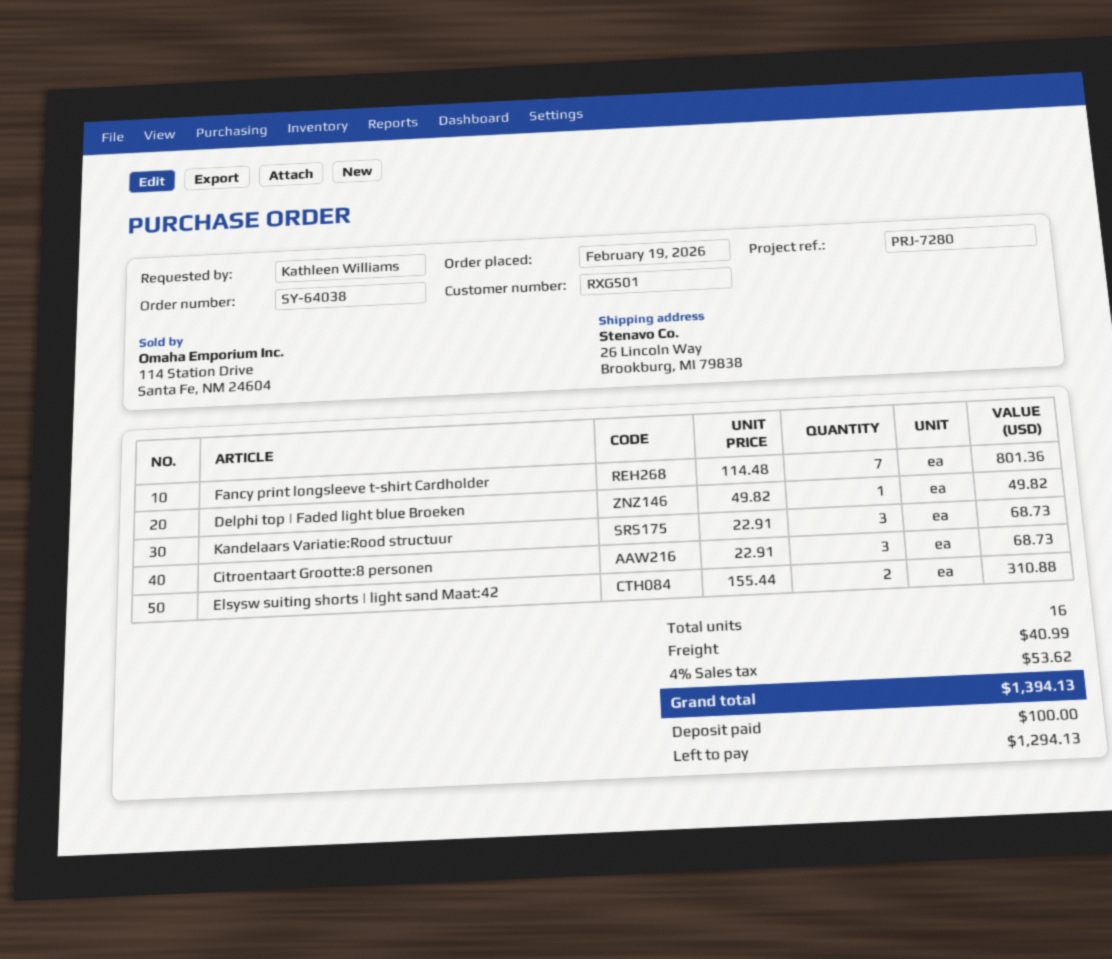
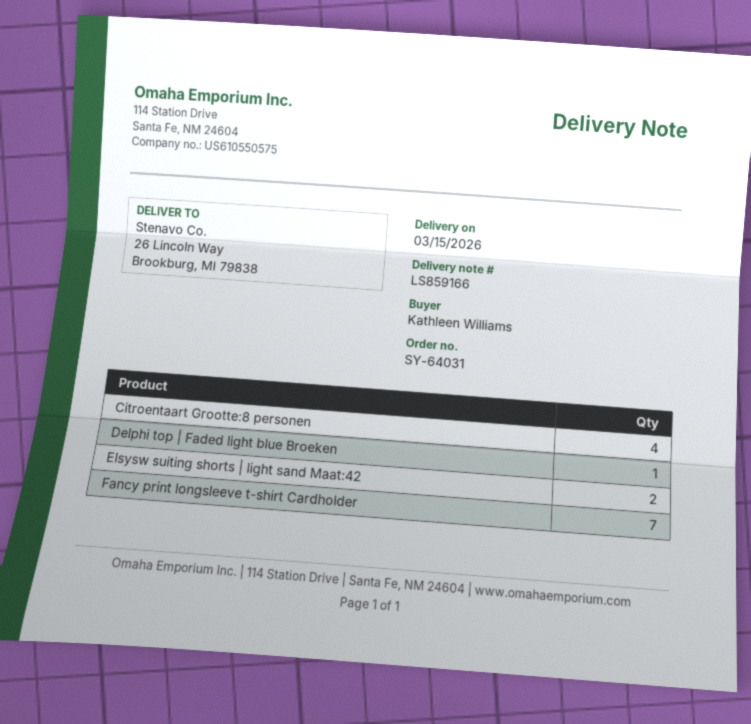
order number: SY-64038 -> SY-64031
Kandelaars Variatie:Rood structuur: 3 -> none
Citroentaart Grootte:8 personen: 3 -> 4

